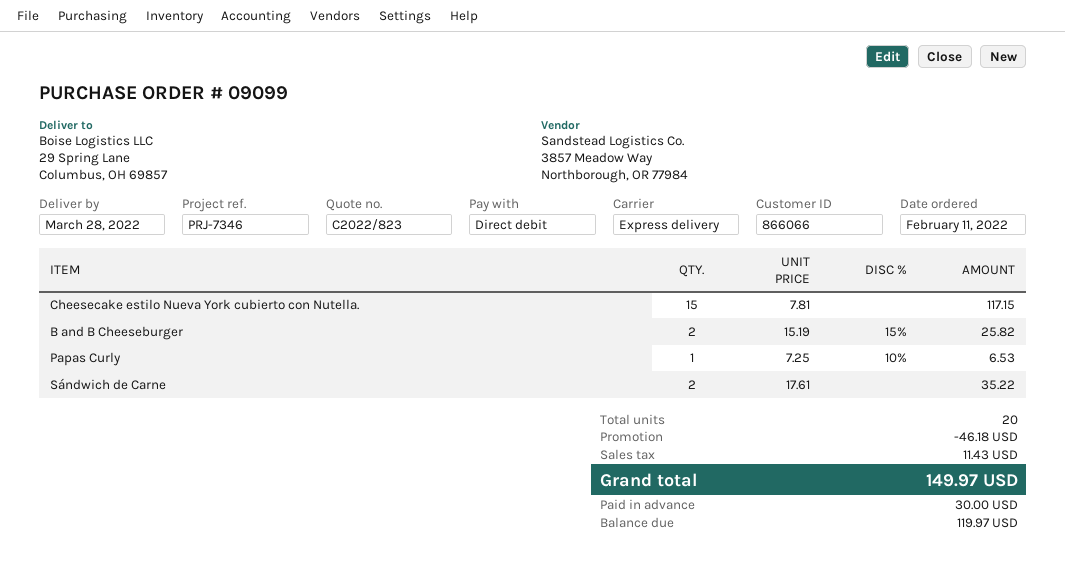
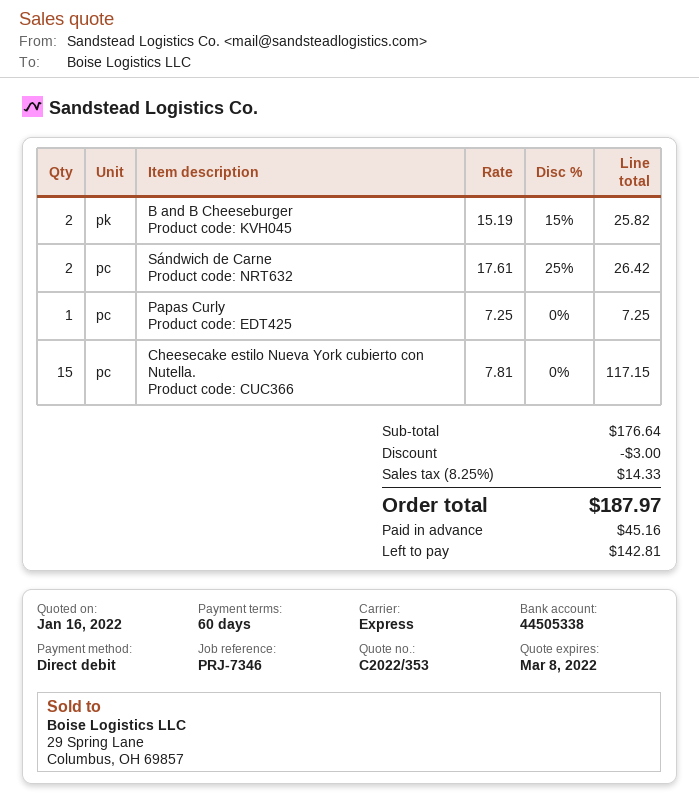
quote number: C2022/823 -> C2022/353
Papas Curly: 1 x 7.25 - 10% = 6.53 -> 1 x 7.25 = 7.25
Sándwich de Carne: 2 x 17.61 = 35.22 -> 2 x 17.61 - 25% = 26.42
discount: 46.18 -> 3.00
tax: 11.43 -> 14.33
total: 149.97 -> 187.97
deposit: 30.00 -> 45.16
balance: 119.97 -> 142.81

